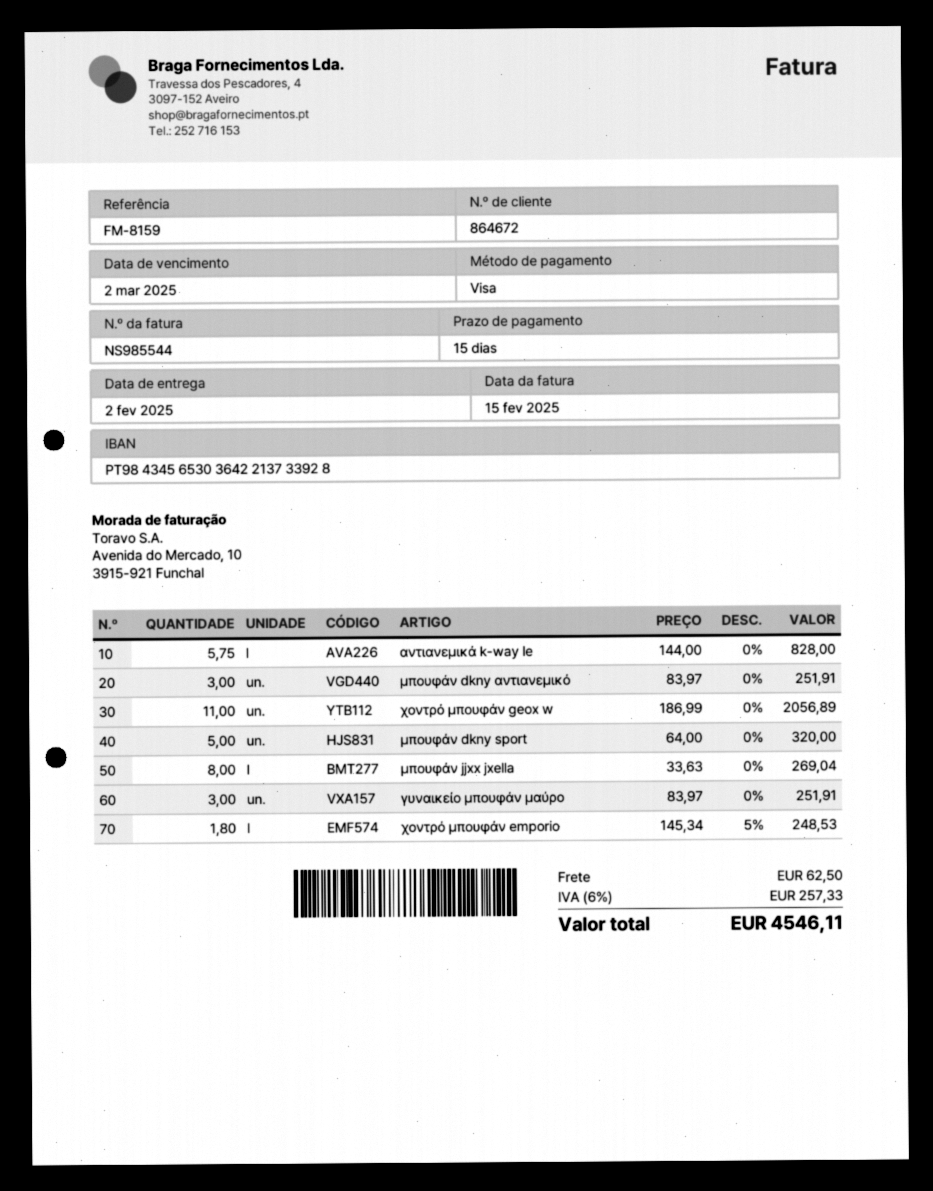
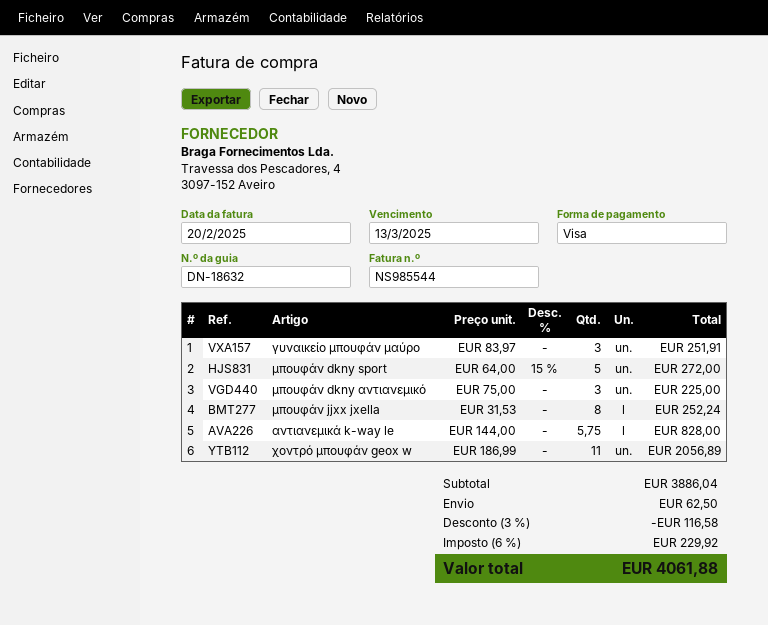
invoice date: 2025-02-15 -> 2025-02-20
due date: 2025-03-02 -> 2025-03-13
μπουφάν dkny αντιανεμικό: 3 x 83.97 = 251.91 -> 3 x 75.00 = 225.00
μπουφάν dkny sport: 5 x 64.00 = 320.00 -> 5 x 64.00 - 15% = 272.00
μπουφάν jjxx jxella: 8 x 33.63 = 269.04 -> 8 x 31.53 = 252.24
χοντρό μπουφάν emporio: 1.8 x 145.34 - 5% = 248.53 -> none
discount: none -> 3% = 116.58
tax: 6% = 257.33 -> 6% = 229.92
total: 4546.11 -> 4061.88

